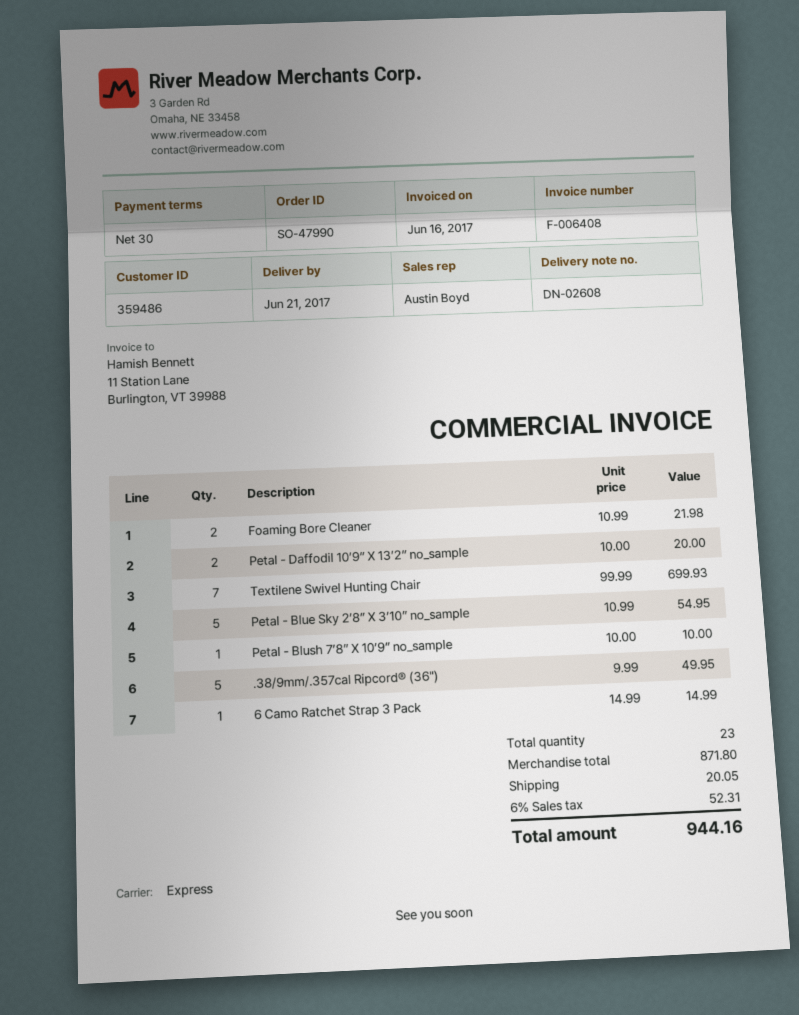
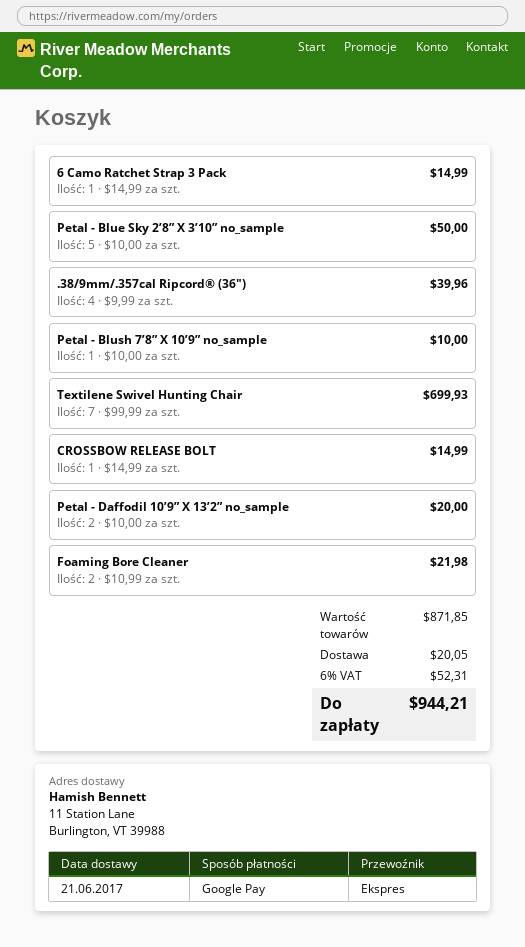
Petal - Blue Sky 2’8” X 3’10” no_sample: 5 x 10.99 = 54.95 -> 5 x 10.00 = 50.00
.38/9mm/.357cal Ripcord® (36"): 5 x 9.99 = 49.95 -> 4 x 9.99 = 39.96
CROSSBOW RELEASE BOLT: none -> 1 x 14.99 = 14.99
subtotal: 871.80 -> 871.85
total: 944.16 -> 944.21

